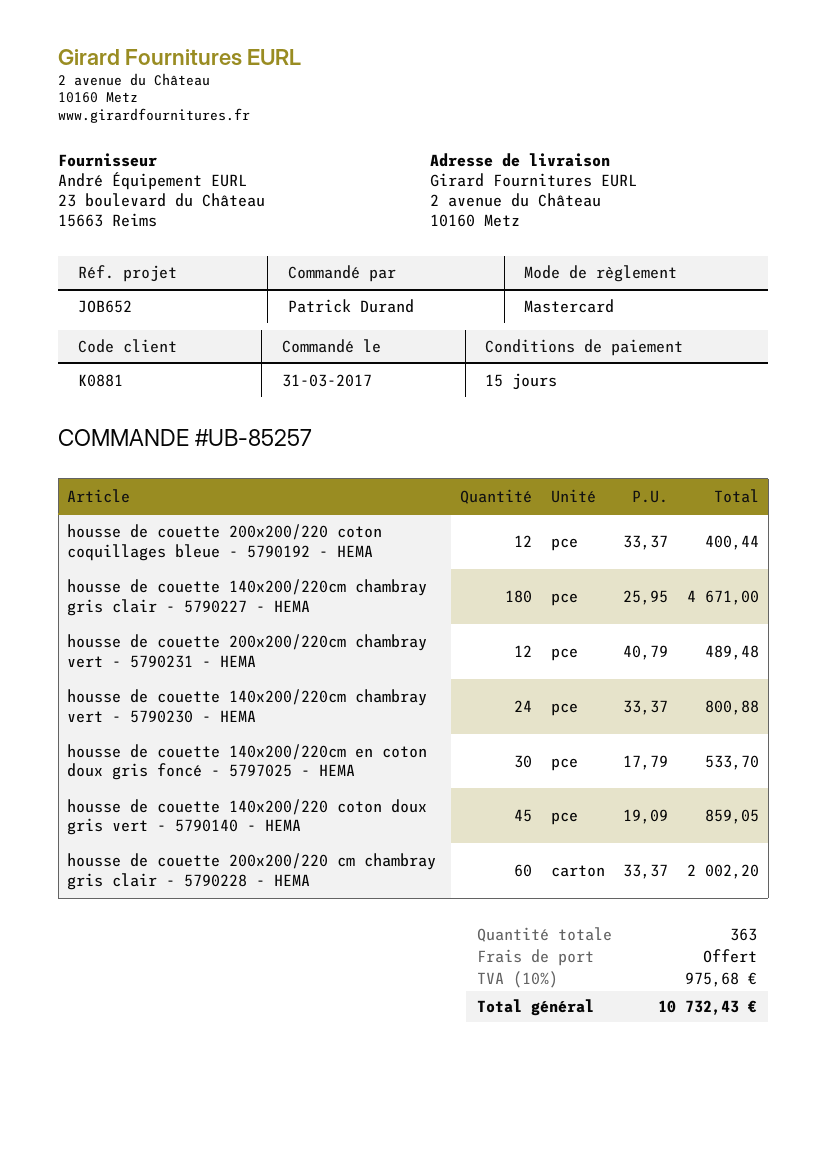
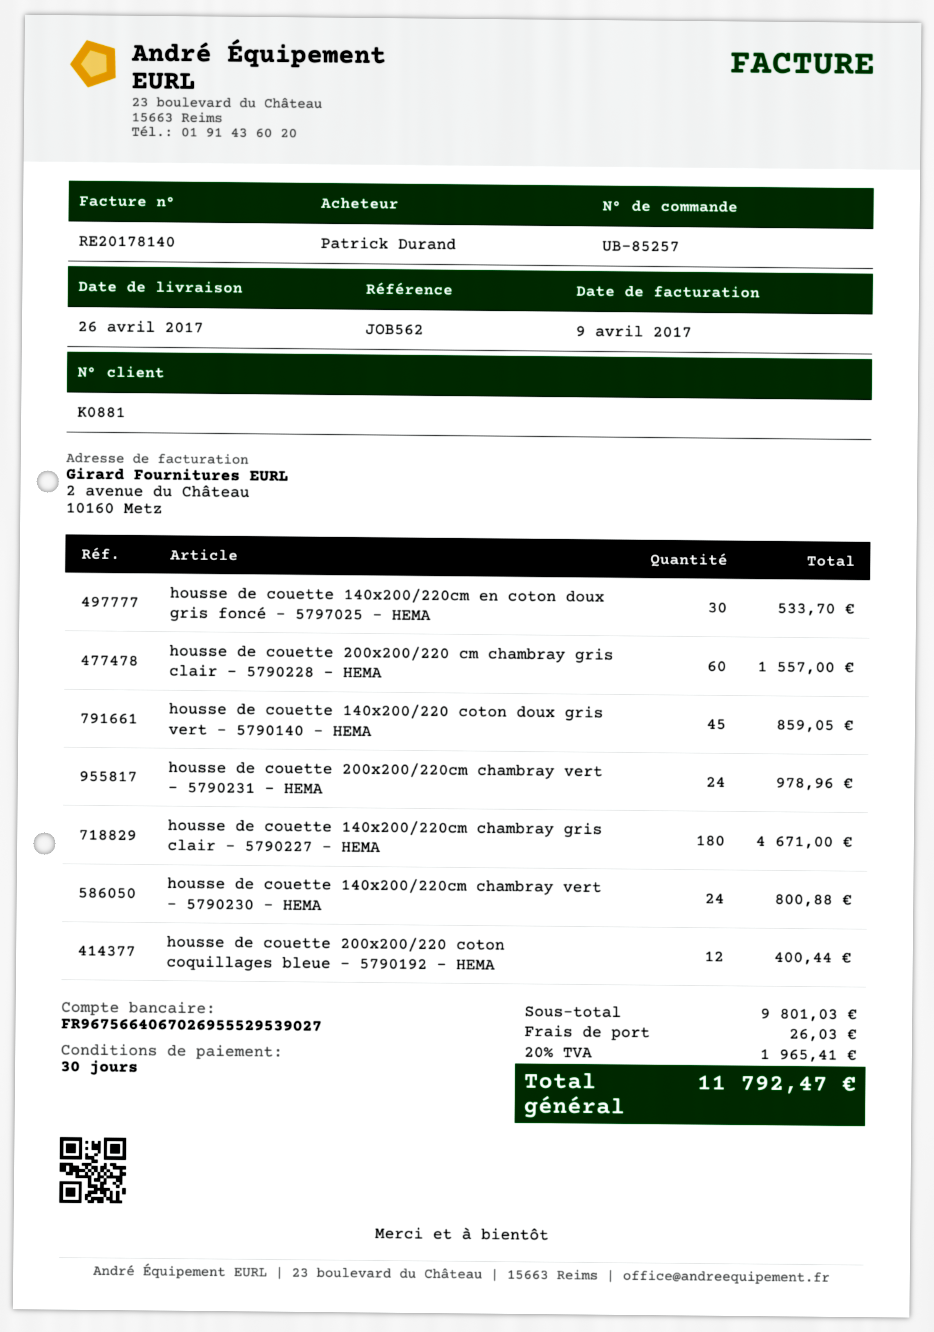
payment terms: 15 days -> 30 days
reference: JOB652 -> JOB562
housse de couette 200x200/220cm chambray vert - 5790231 - HEMA: 12 for 489.48 -> 24 for 978.96
housse de couette 200x200/220 cm chambray gris clair - 5790228 - HEMA: 60 for 2002.20 -> 60 for 1557.00
shipping: 0.00 -> 26.03
tax: 10% = 975.68 -> 20% = 1965.41
total: 10732.43 -> 11792.47

